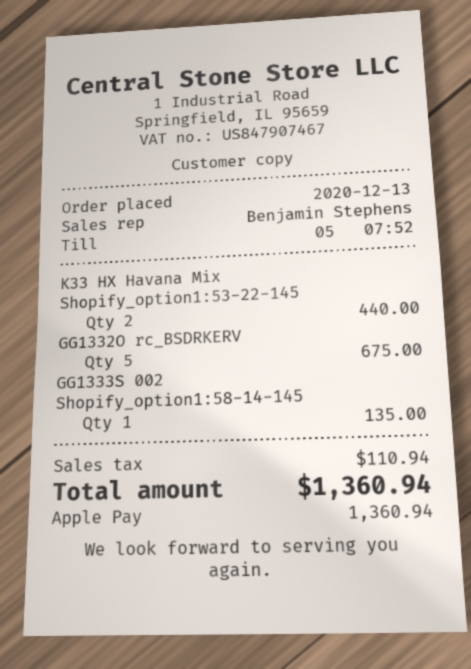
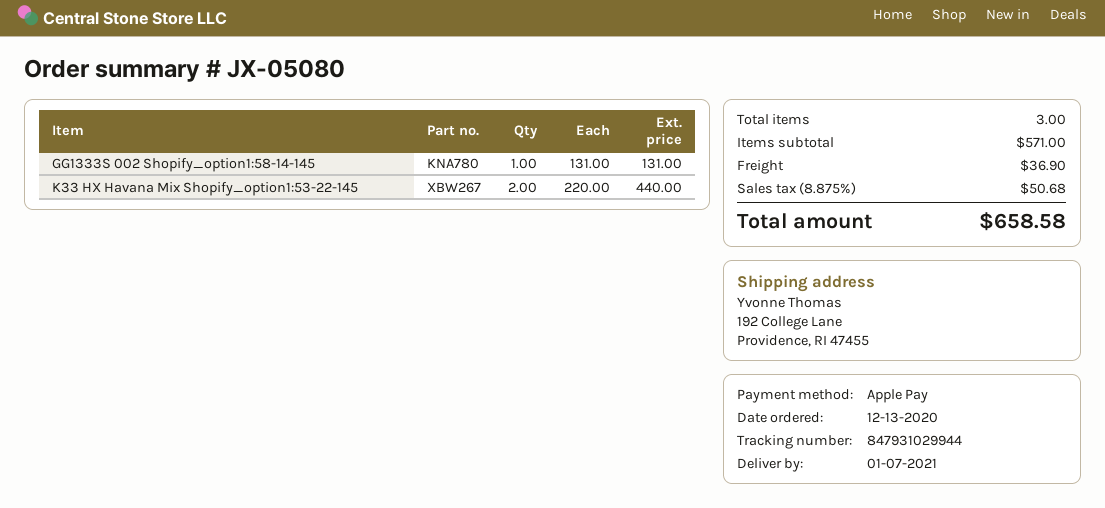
GG1332O rc_BSDRKERV: 5 for 675.00 -> none
GG1333S 002 Shopify_option1:58-14-145: 1 for 135.00 -> 1 for 131.00
shipping: none -> 36.90
tax: 110.94 -> 50.68
total: 1360.94 -> 658.58

